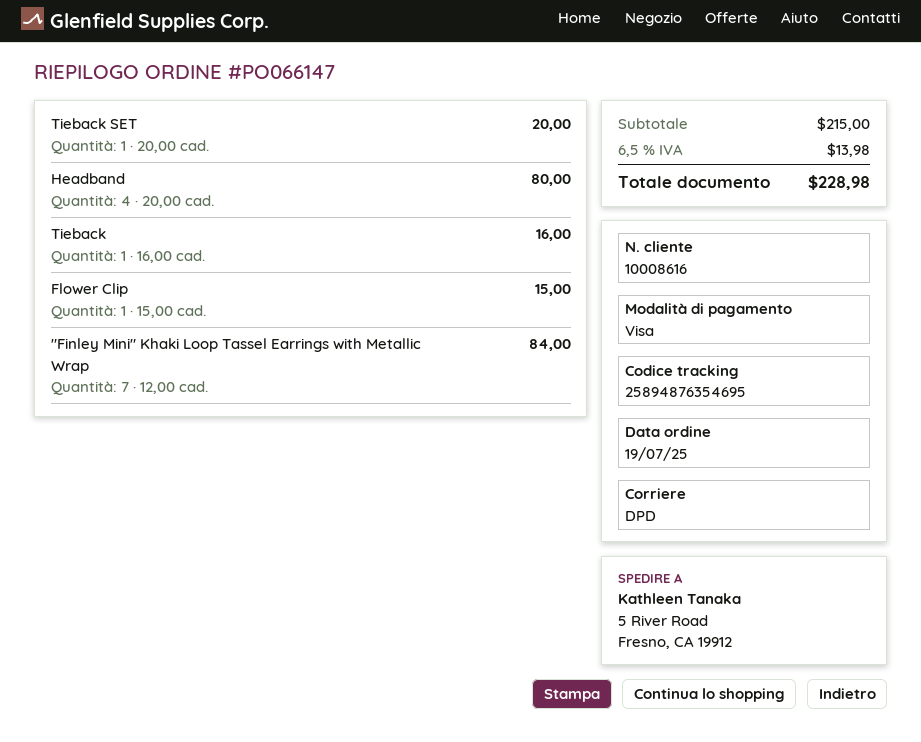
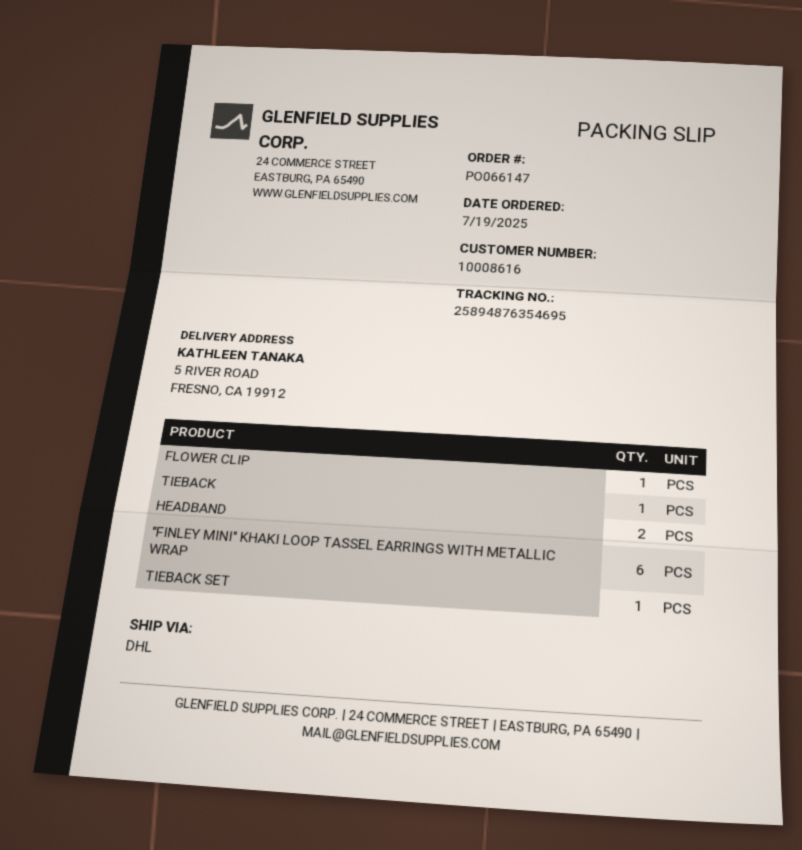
shipping method: DPD -> DHL
Headband: 4 -> 2
"Finley Mini" Khaki Loop Tassel Earrings with Metallic Wrap: 7 -> 6

